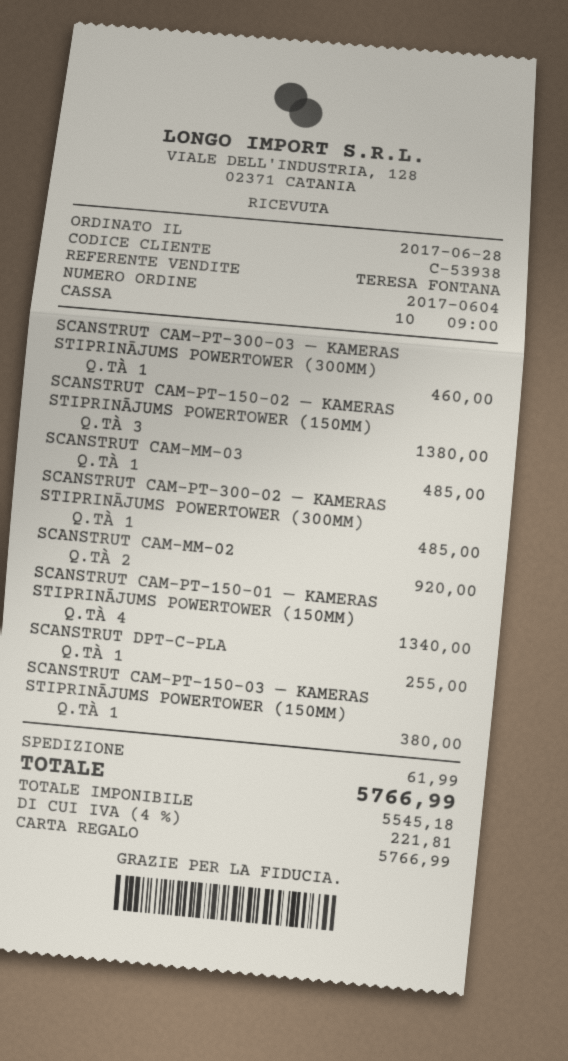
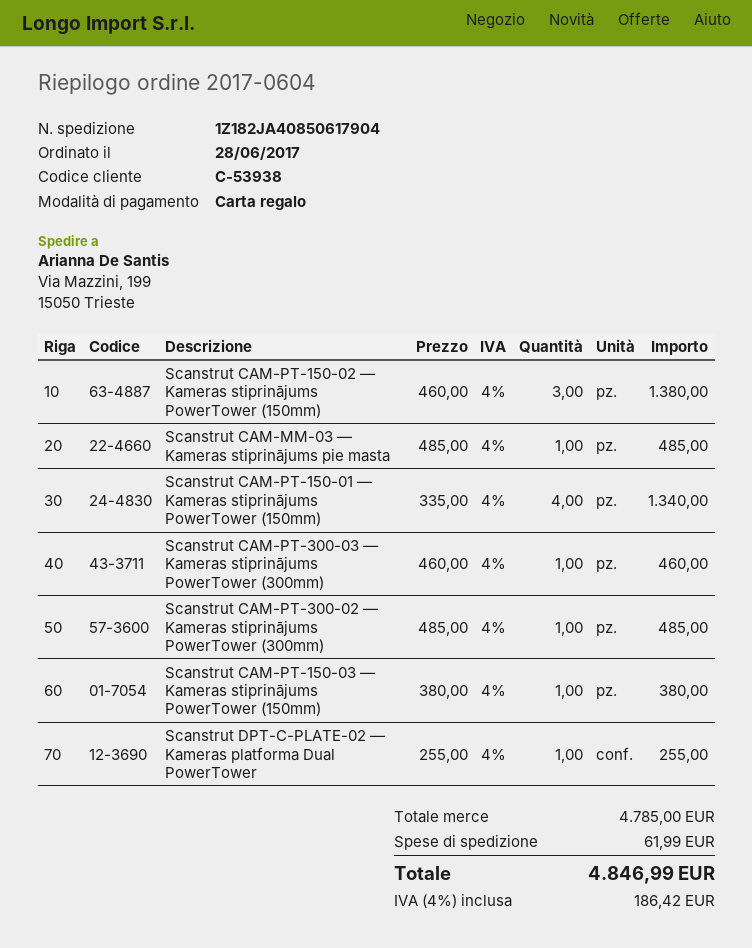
SCANSTRUT CAM-MM-02: 2 for 920.00 -> none
tax: 4% = 221.81 -> 4% = 186.42
total: 5766.99 -> 4846.99

